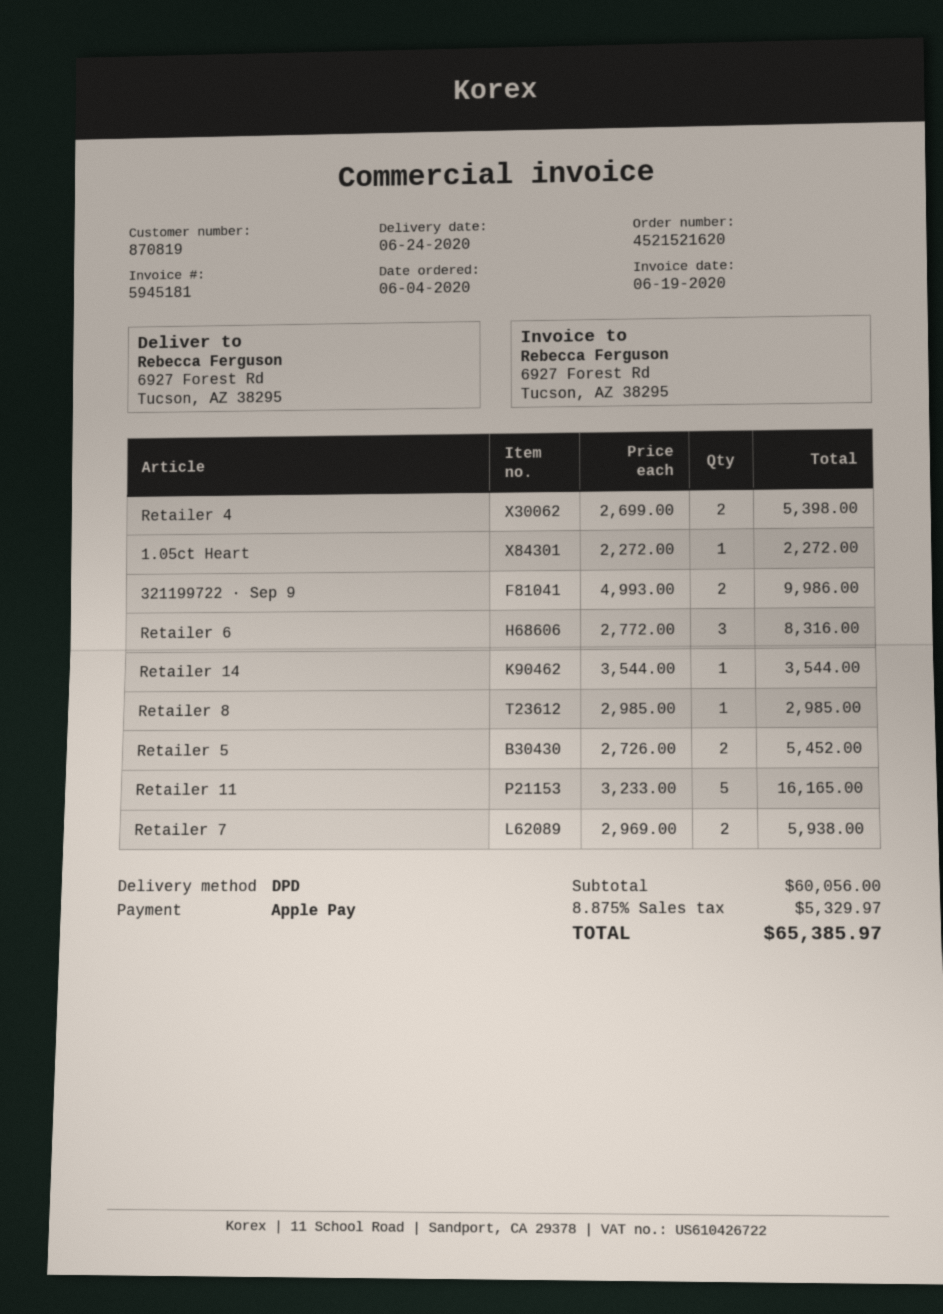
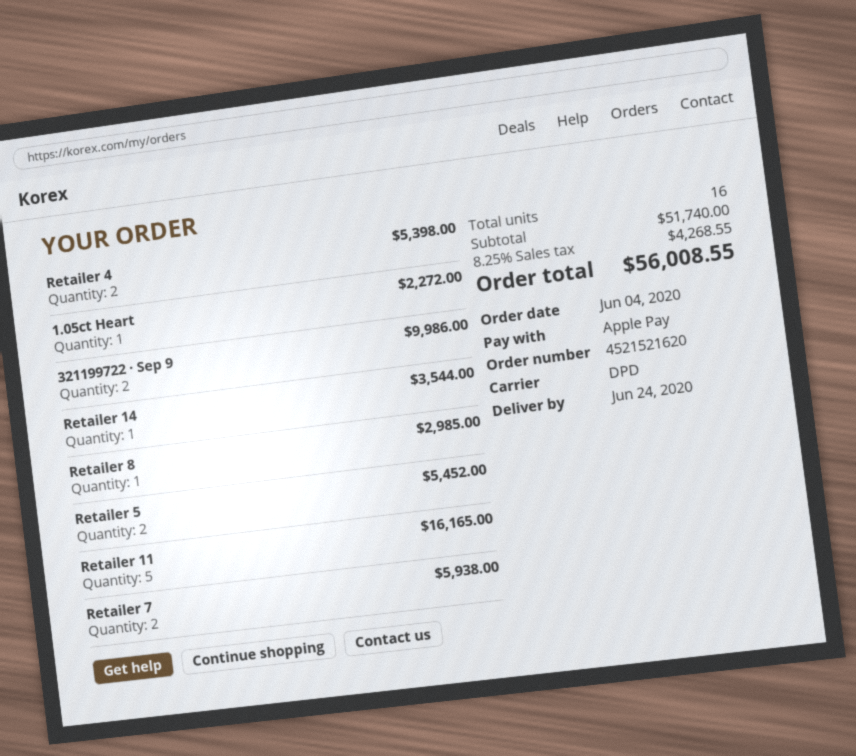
Retailer 6: 3 for 8316.00 -> none
subtotal: 60056.00 -> 51740.00
tax: 8.875% = 5329.97 -> 8.25% = 4268.55
total: 65385.97 -> 56008.55

